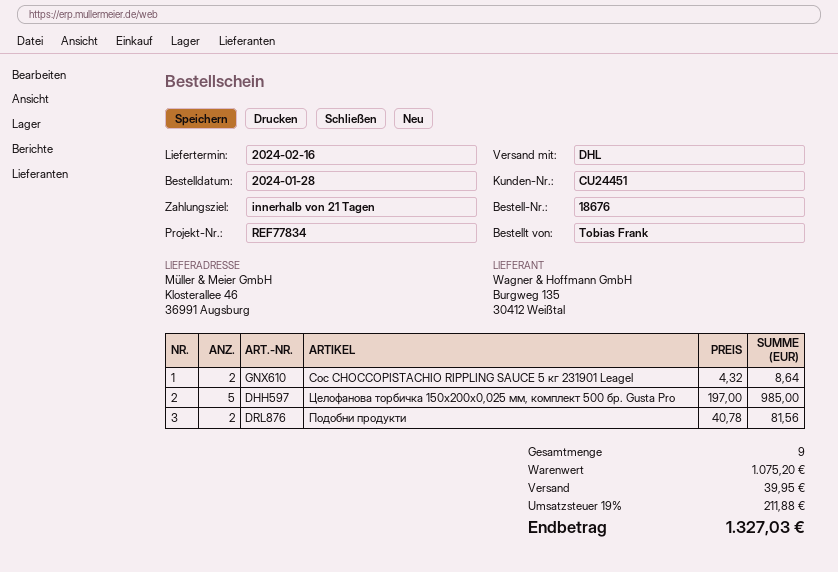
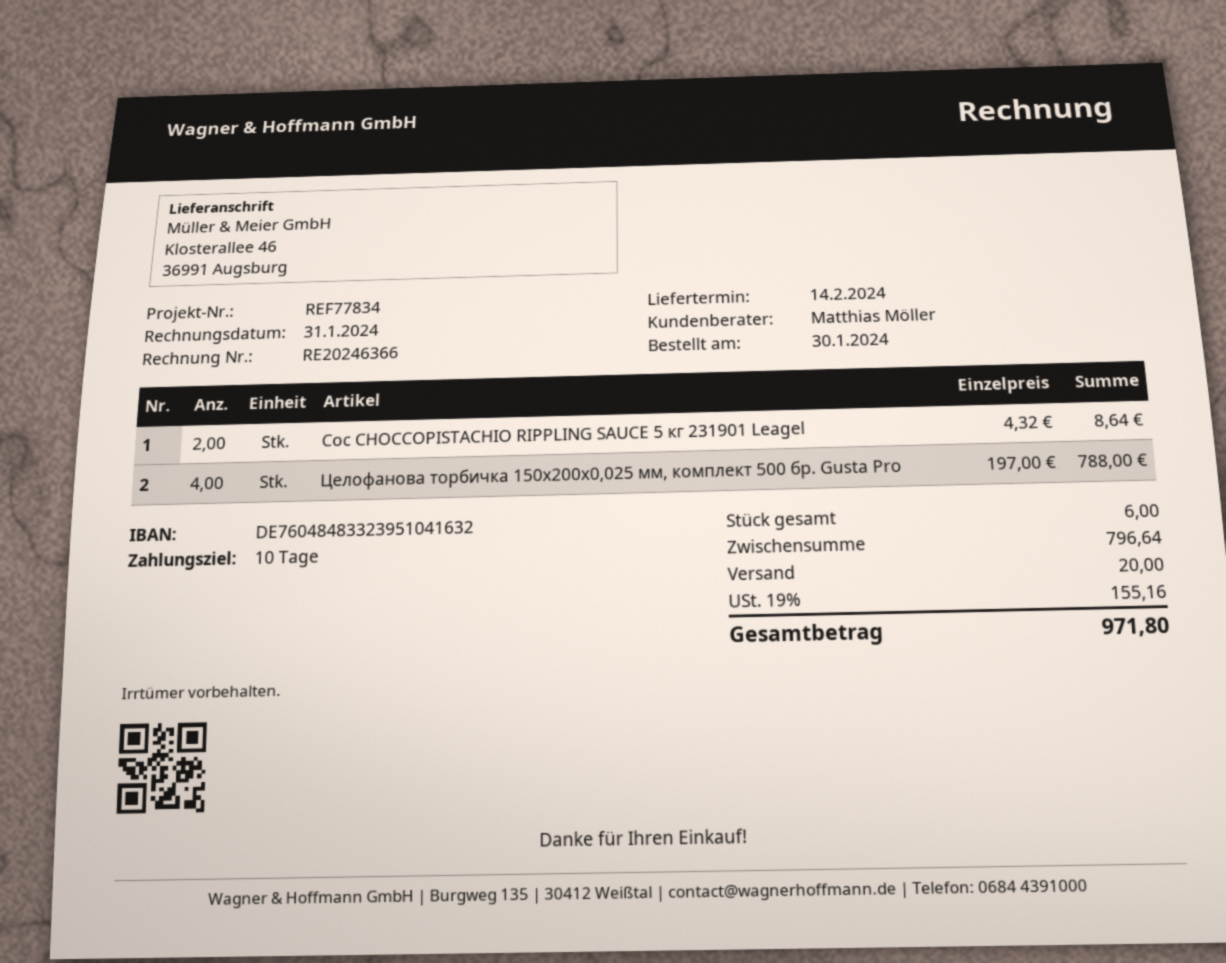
order date: 2024-01-28 -> 2024-01-30
delivery date: 2024-02-16 -> 2024-02-14
payment terms: 21 days -> 10 days
Целофанова торбичка 150x200x0,025 мм, комплект 500 бр. Gusta Pro: 5 x 197.00 = 985.00 -> 4 x 197.00 = 788.00
Подобни продукти: 2 x 40.78 = 81.56 -> none
total quantity: 9 -> 6
subtotal: 1075.20 -> 796.64
shipping: 39.95 -> 20.00
tax: 19% = 211.88 -> 19% = 155.16
total: 1327.03 -> 971.80

